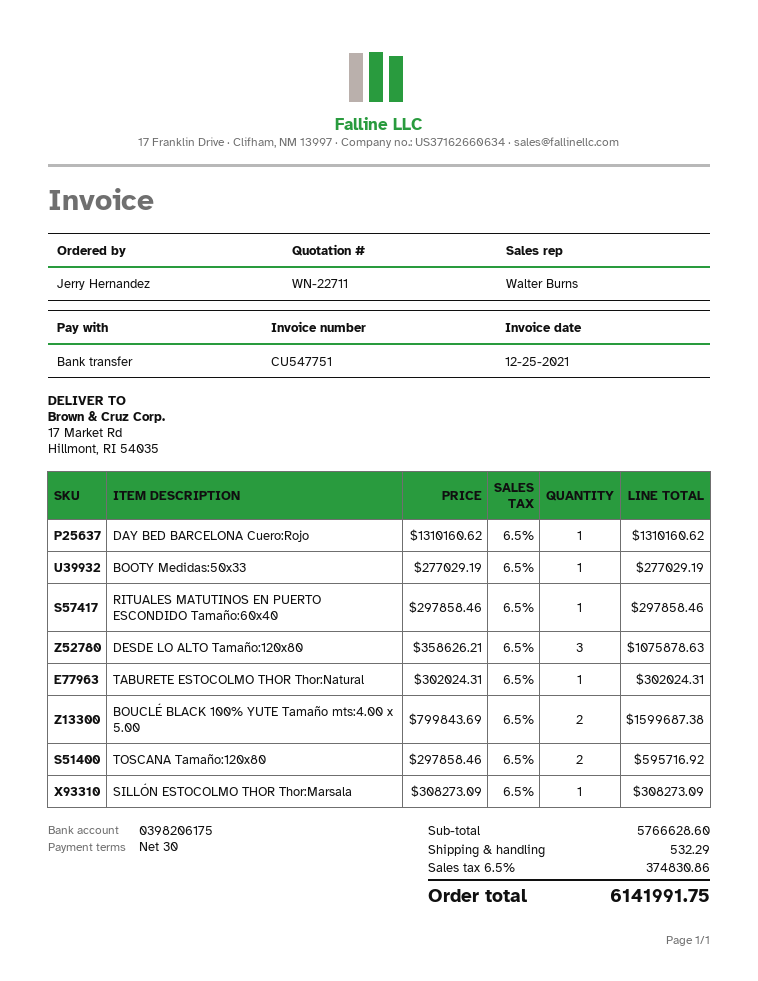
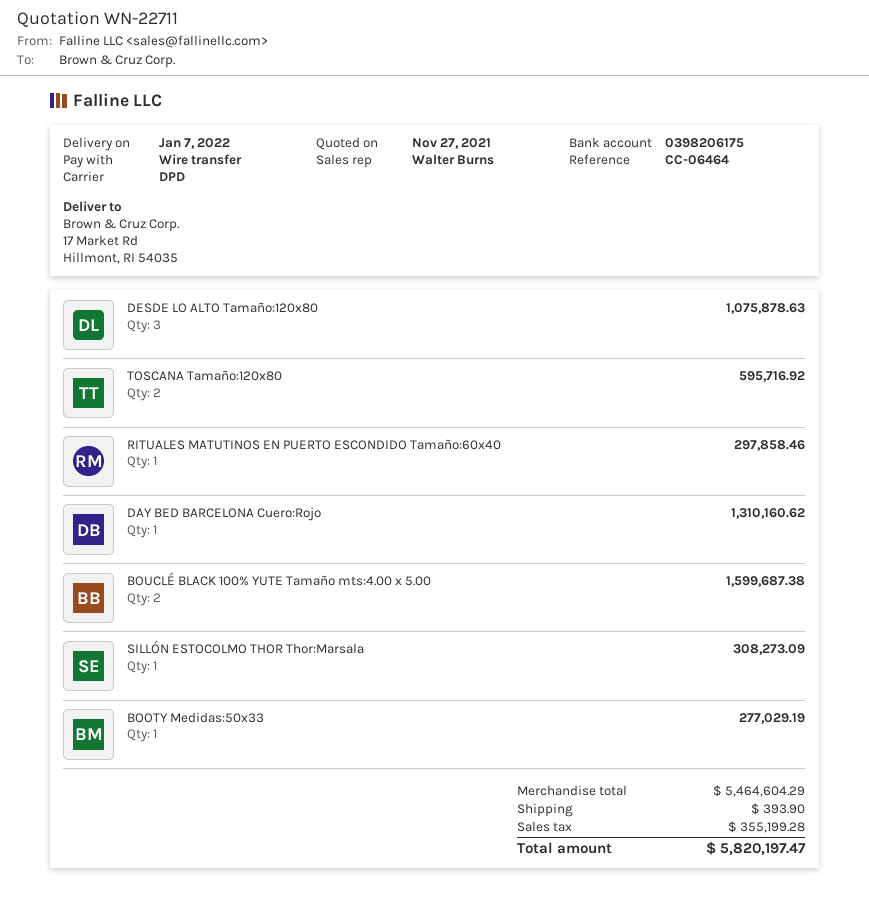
TABURETE ESTOCOLMO THOR Thor:Natural: 1 for 302024.31 -> none
subtotal: 5766628.60 -> 5464604.29
shipping: 532.29 -> 393.90
tax: 374830.86 -> 355199.28
total: 6141991.75 -> 5820197.47

